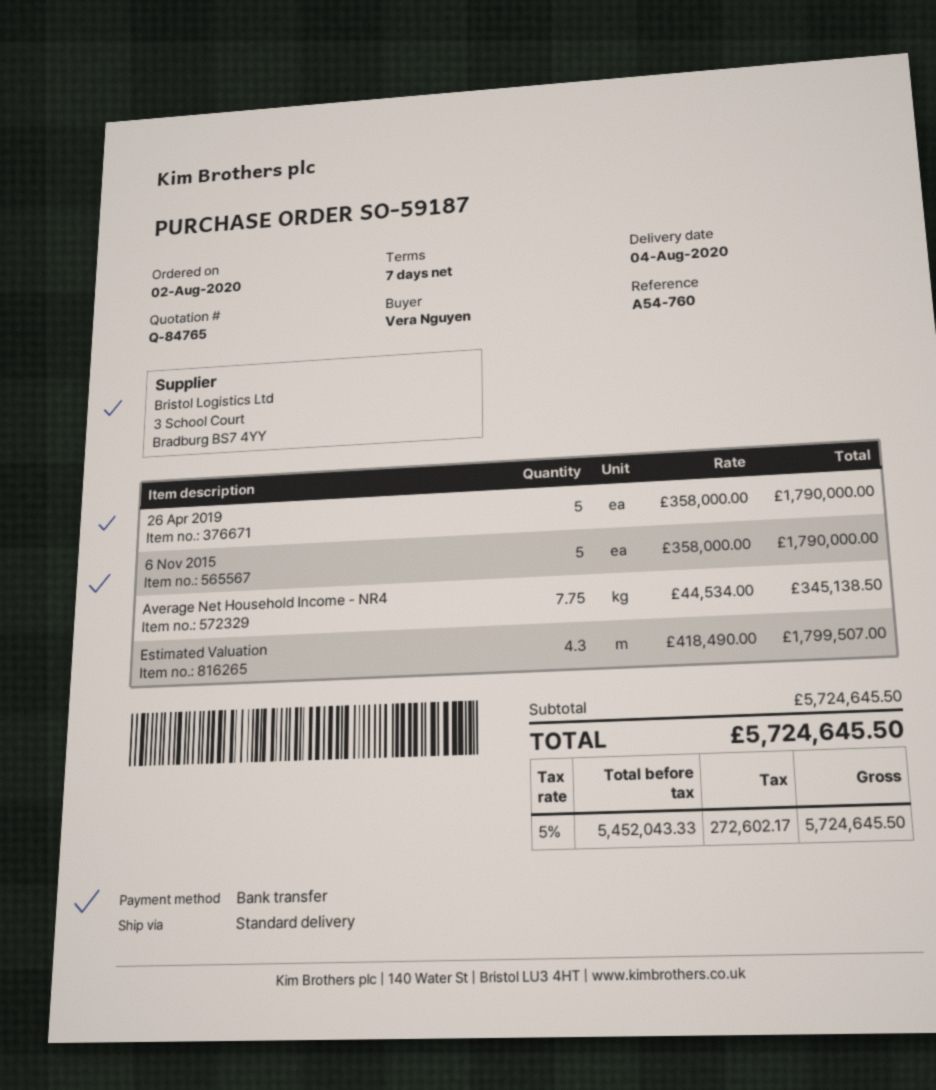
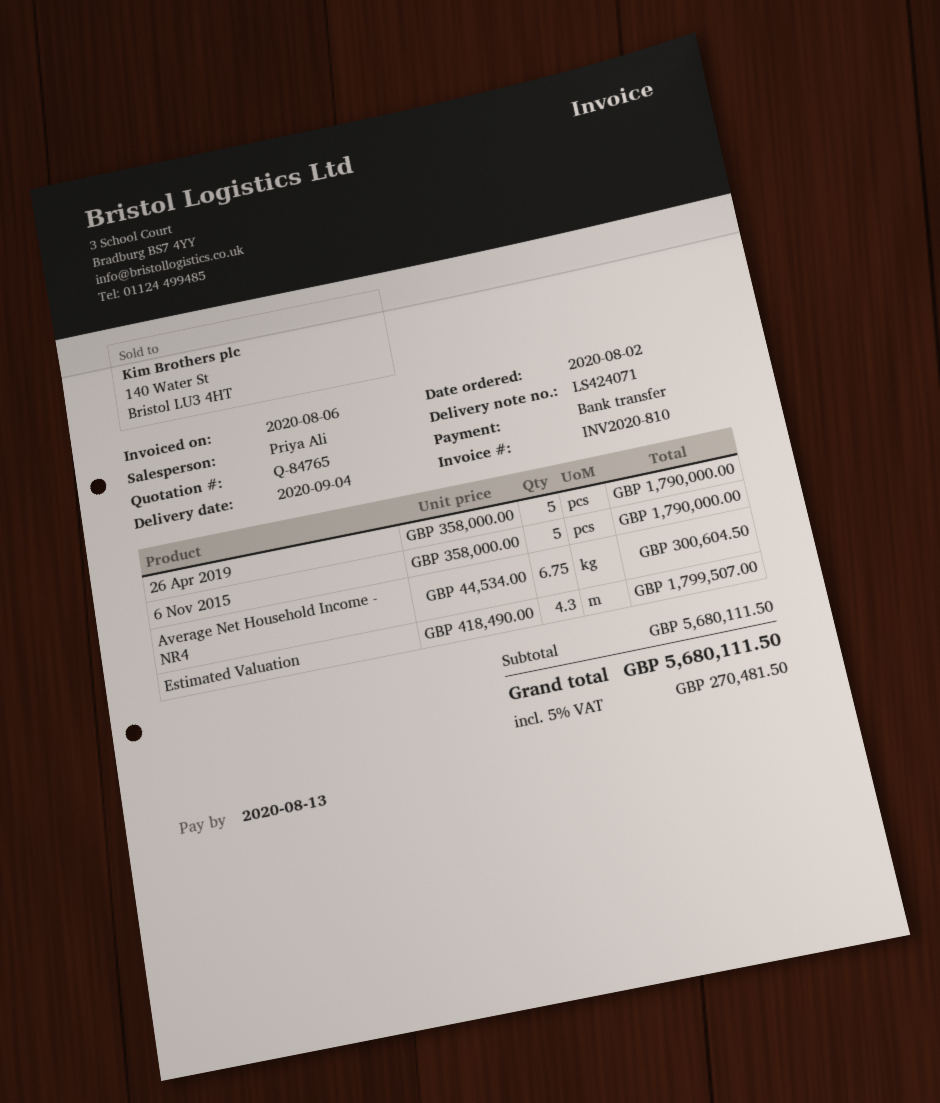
delivery date: 2020-08-04 -> 2020-09-04
Average Net Household Income - NR4: 7.75 x 44534.00 = 345138.50 -> 6.75 x 44534.00 = 300604.50
subtotal: 5724645.50 -> 5680111.50
tax: 5% = 272602.17 -> 5% = 270481.50
total: 5724645.50 -> 5680111.50

